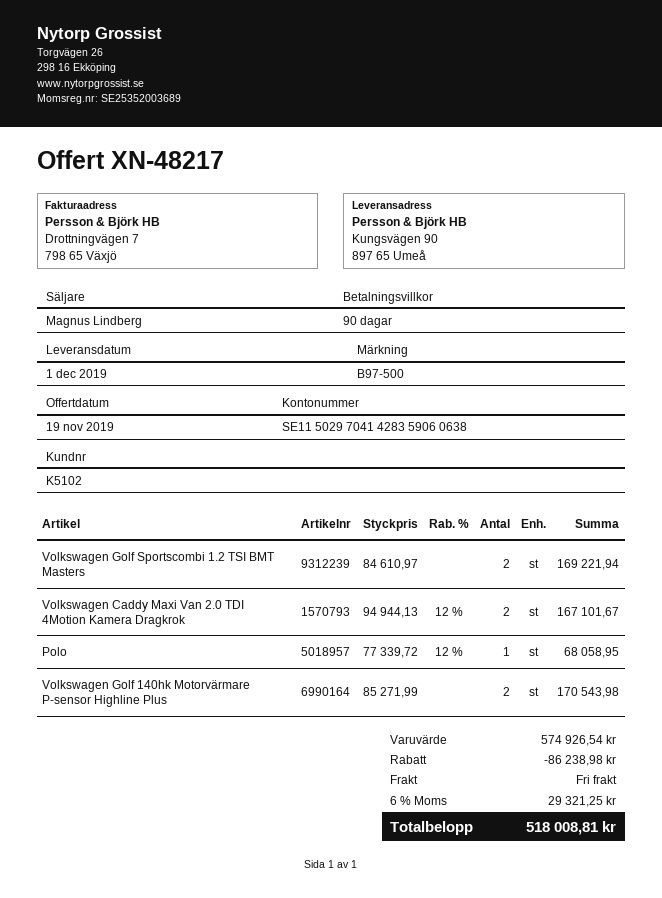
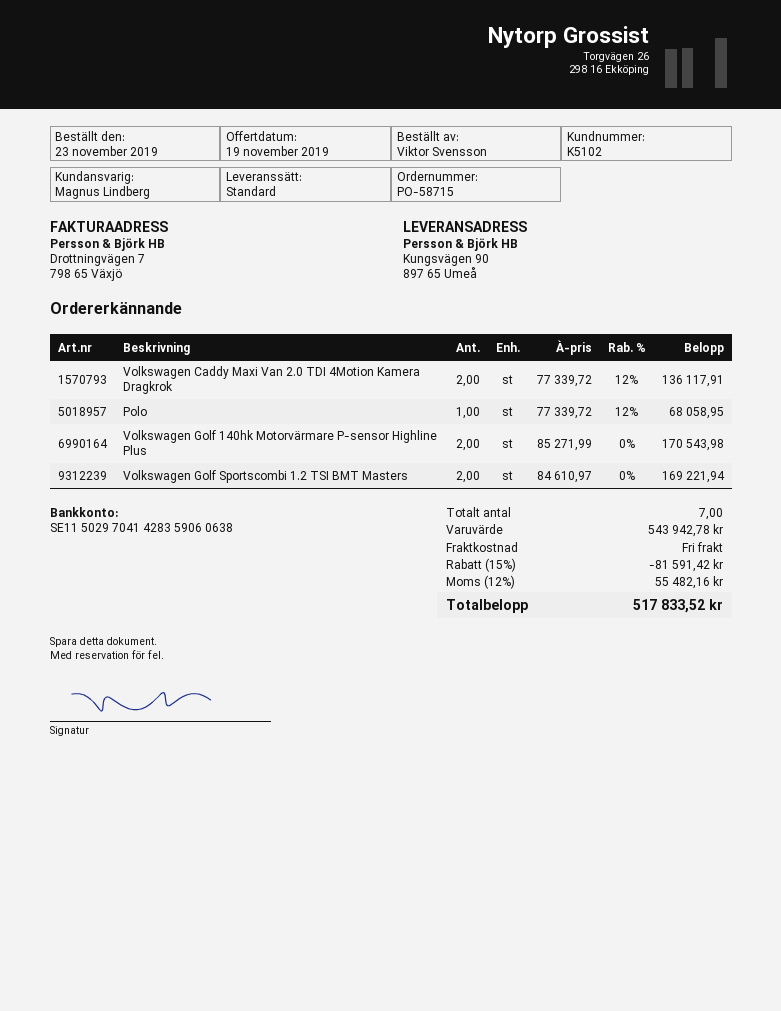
Volkswagen Caddy Maxi Van 2.0 TDI 4Motion Kamera Dragkrok: 2 x 94944.13 - 12% = 167101.67 -> 2 x 77339.72 - 12% = 136117.91
subtotal: 574926.54 -> 543942.78
discount: 86238.98 -> 81591.42
tax: 6% = 29321.25 -> 12% = 55482.16
total: 518008.81 -> 517833.52

